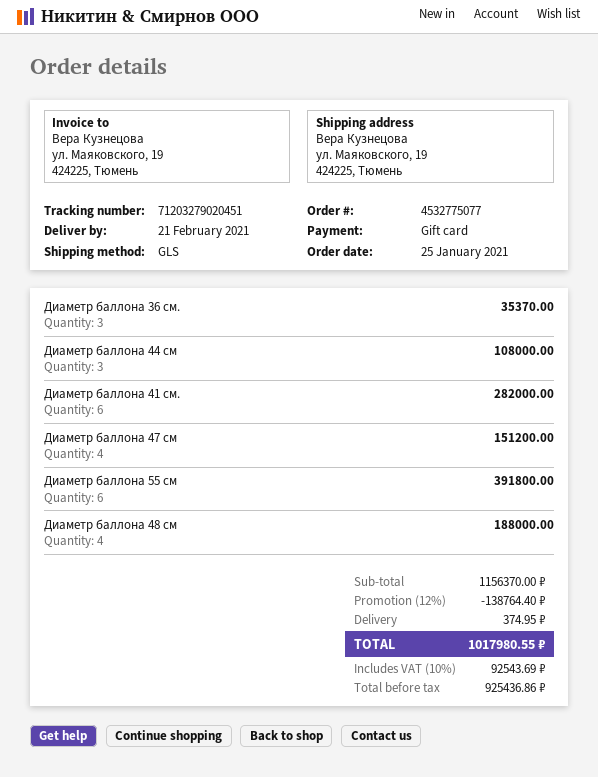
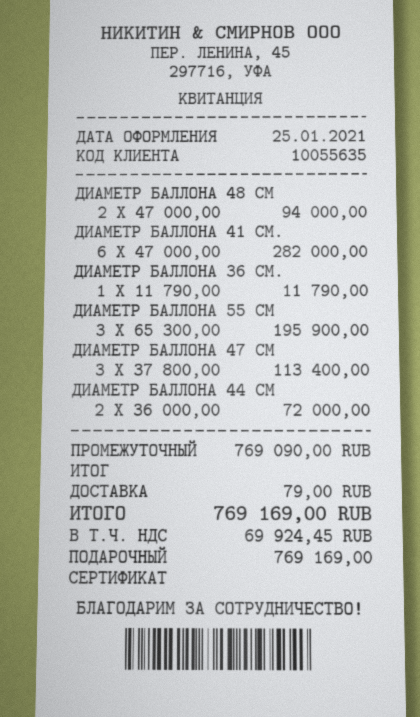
Диаметр баллона 36 см.: 3 for 35370.00 -> 1 for 11790.00
Диаметр баллона 44 см: 3 for 108000.00 -> 2 for 72000.00
Диаметр баллона 47 см: 4 for 151200.00 -> 3 for 113400.00
Диаметр баллона 55 см: 6 for 391800.00 -> 3 for 195900.00
Диаметр баллона 48 см: 4 for 188000.00 -> 2 for 94000.00
subtotal: 1156370.00 -> 769090.00
discount: 12% = 138764.40 -> none
shipping: 374.95 -> 79.00
tax: 92543.69 -> 69924.45
total: 1017980.55 -> 769169.00

